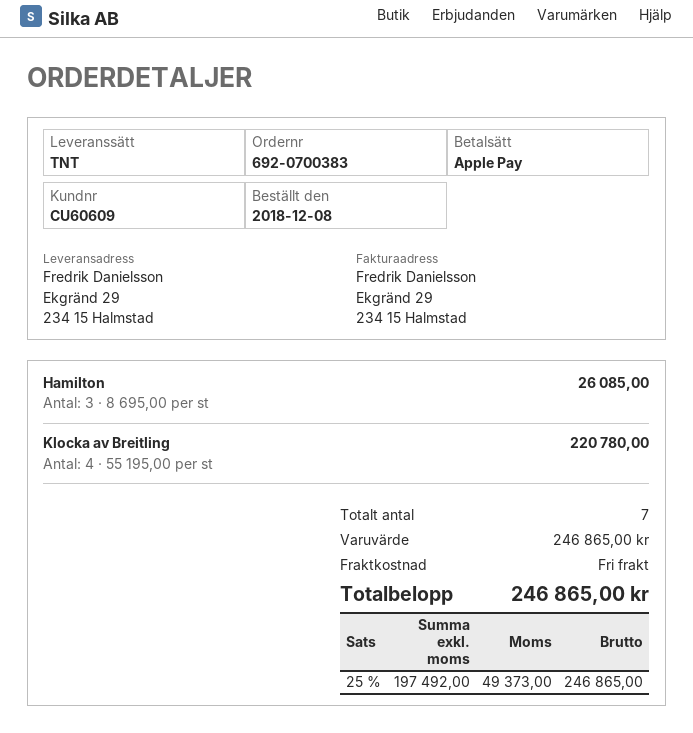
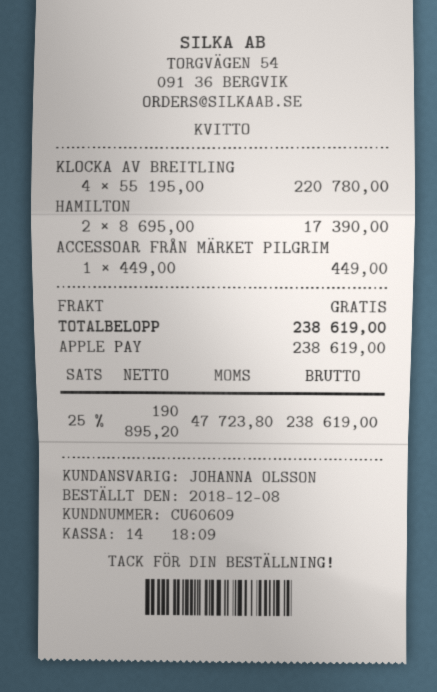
Hamilton: 3 x 8695.00 = 26085.00 -> 2 x 8695.00 = 17390.00
ACCESSOAR FRÅN MÄRKET PILGRIM: none -> 1 x 449.00 = 449.00
net: 197492.00 -> 190895.20
tax: 25% = 49373.00 -> 25% = 47723.80
total: 246865.00 -> 238619.00

